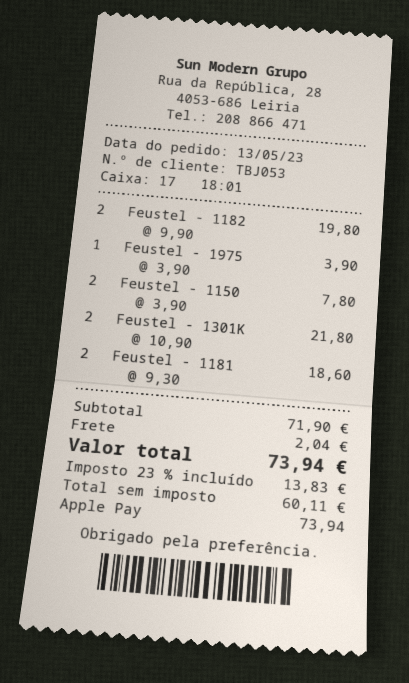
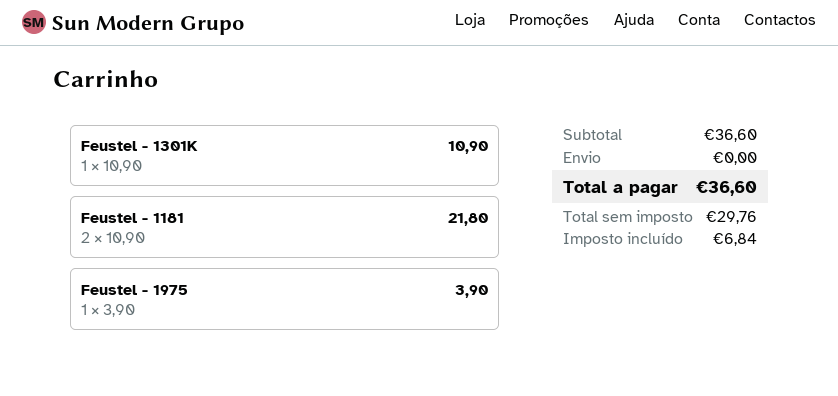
Feustel - 1182: 2 x 9.90 = 19.80 -> none
Feustel - 1150: 2 x 3.90 = 7.80 -> none
Feustel - 1301K: 2 x 10.90 = 21.80 -> 1 x 10.90 = 10.90
Feustel - 1181: 2 x 9.30 = 18.60 -> 2 x 10.90 = 21.80
subtotal: 71.90 -> 36.60
shipping: 2.04 -> 0.00
net: 60.11 -> 29.76
tax: 13.83 -> 6.84
total: 73.94 -> 36.60

